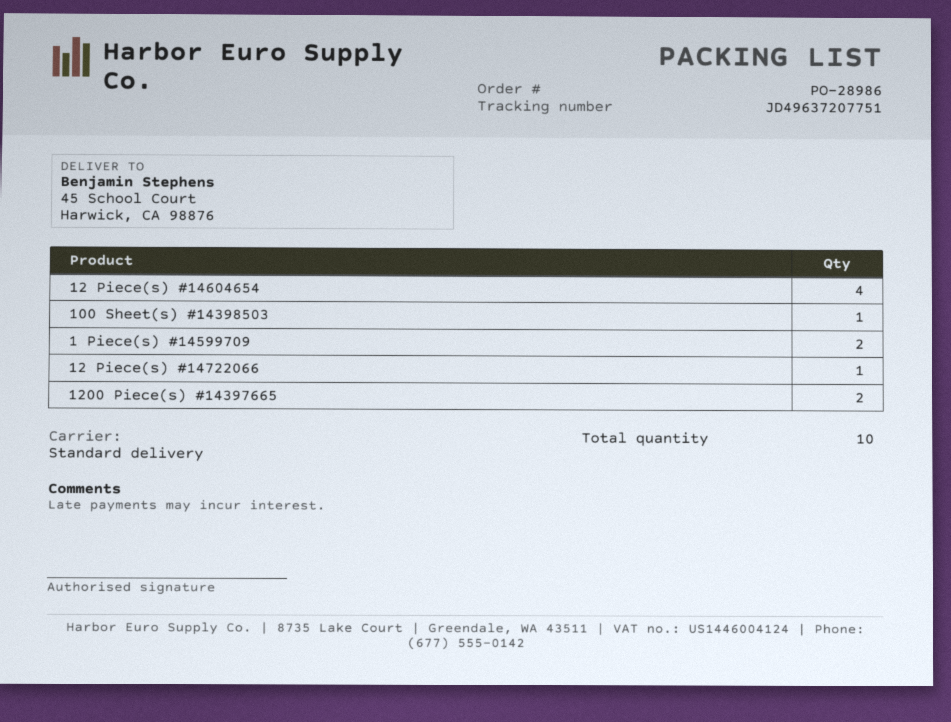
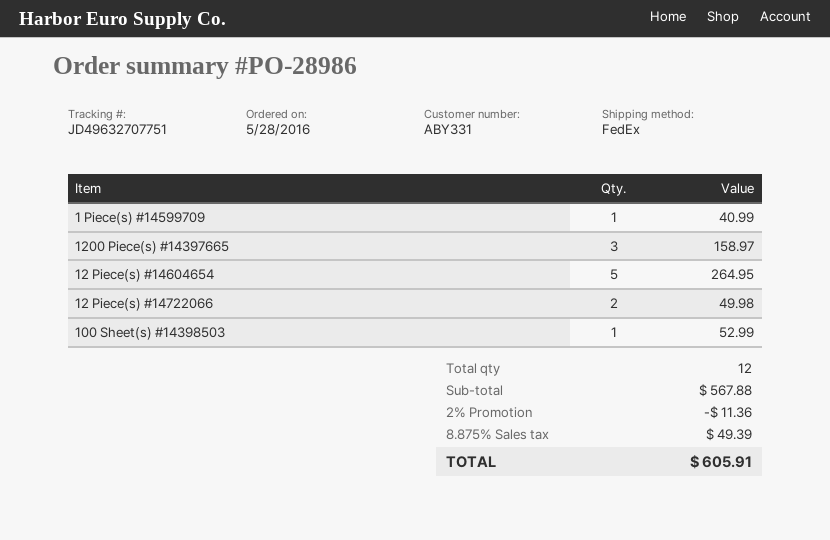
shipping method: standard -> FedEx
tracking number: JD49637207751 -> JD49632707751
12 Piece(s) #14604654: 4 -> 5
1 Piece(s) #14599709: 2 -> 1
12 Piece(s) #14722066: 1 -> 2
1200 Piece(s) #14397665: 2 -> 3
total quantity: 10 -> 12

